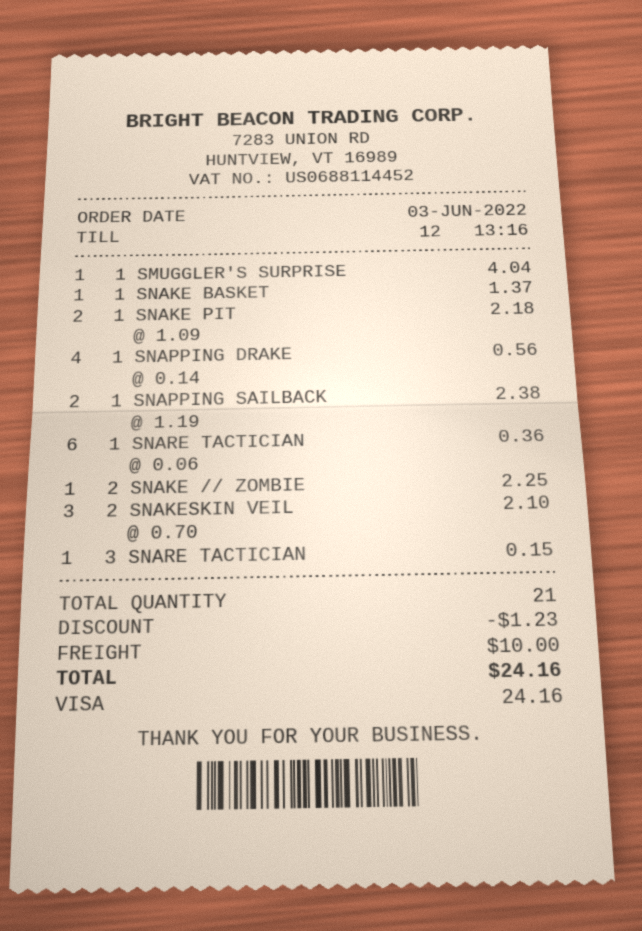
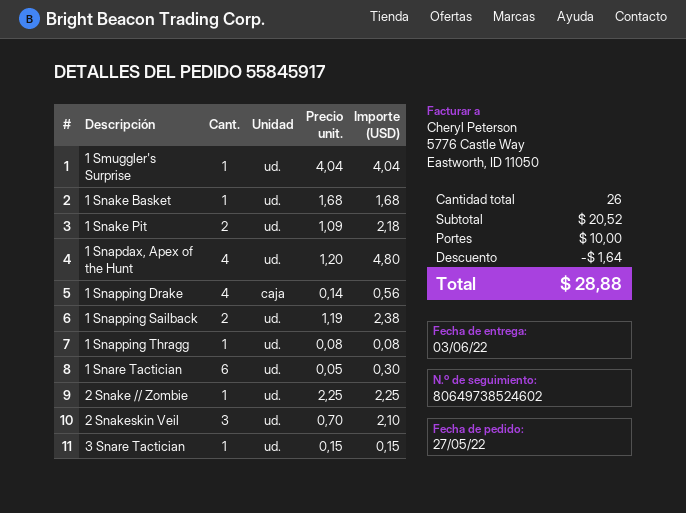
order date: 2022-06-03 -> 2022-05-27
1 SNAKE BASKET: 1 x 1.37 = 1.37 -> 1 x 1.68 = 1.68
1 SNARE TACTICIAN: 6 x 0.06 = 0.36 -> 6 x 0.05 = 0.30
1 Snapdax, Apex of the Hunt: none -> 4 x 1.20 = 4.80
1 Snapping Thragg: none -> 1 x 0.08 = 0.08
total quantity: 21 -> 26
discount: 1.23 -> 1.64
total: 24.16 -> 28.88

